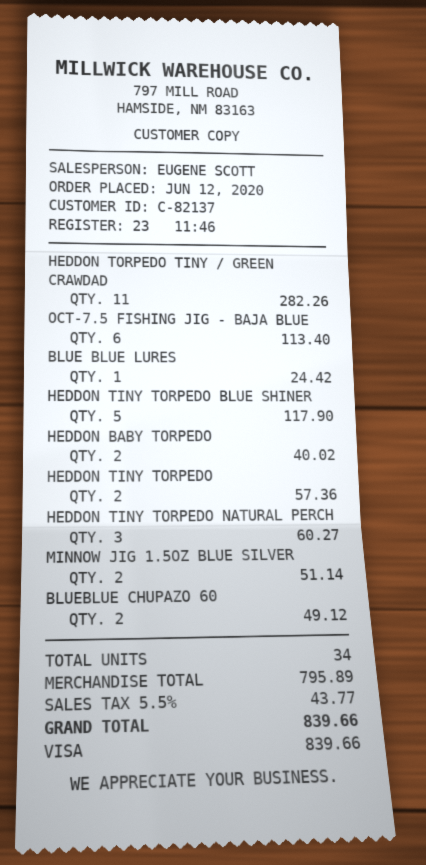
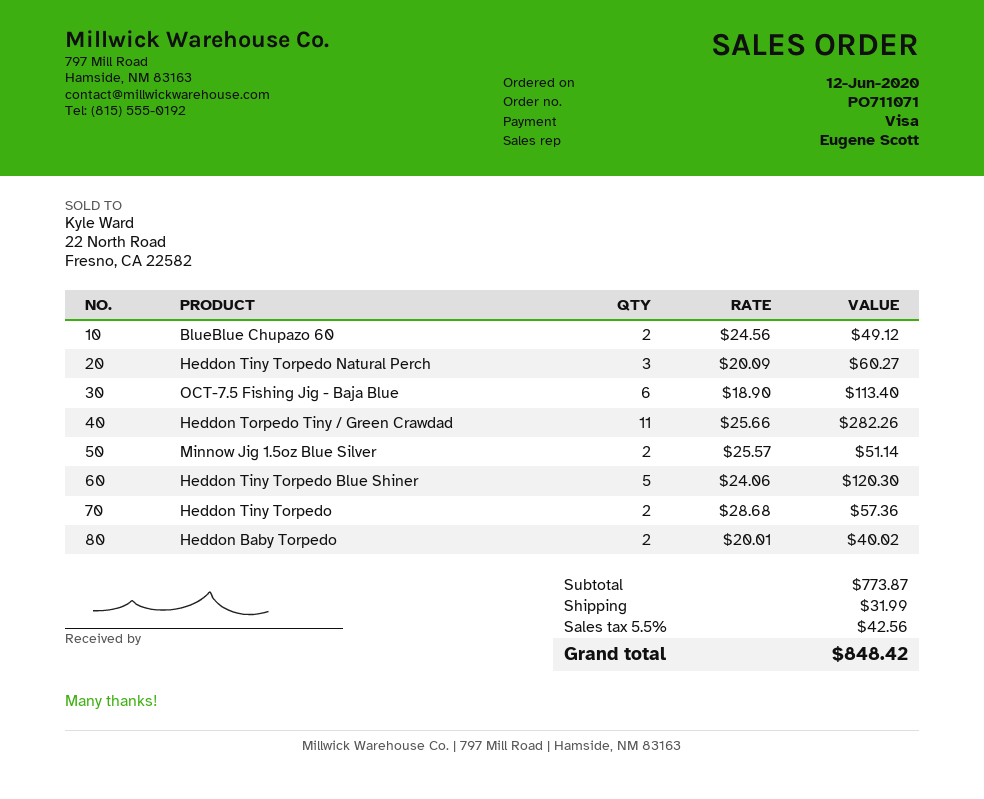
BLUE BLUE LURES: 1 for 24.42 -> none
HEDDON TINY TORPEDO BLUE SHINER: 5 for 117.90 -> 5 for 120.30
subtotal: 795.89 -> 773.87
shipping: none -> 31.99
tax: 5.5% = 43.77 -> 5.5% = 42.56
total: 839.66 -> 848.42

